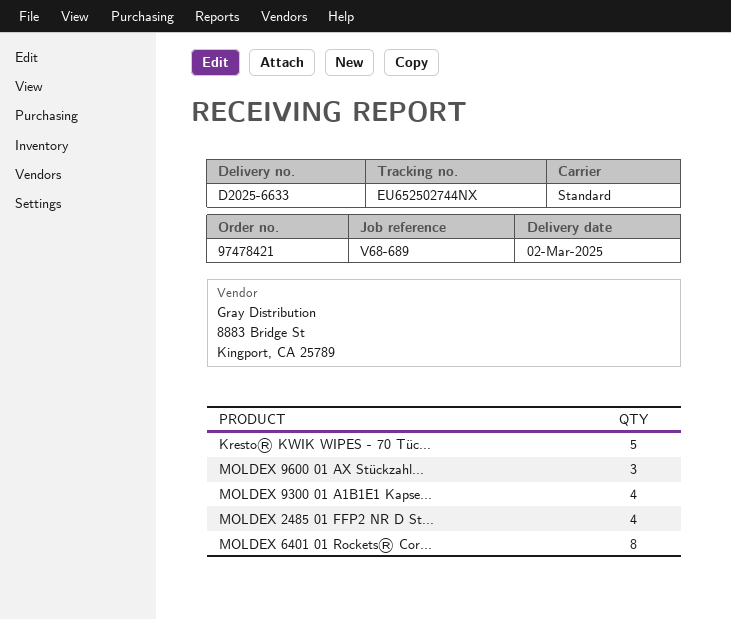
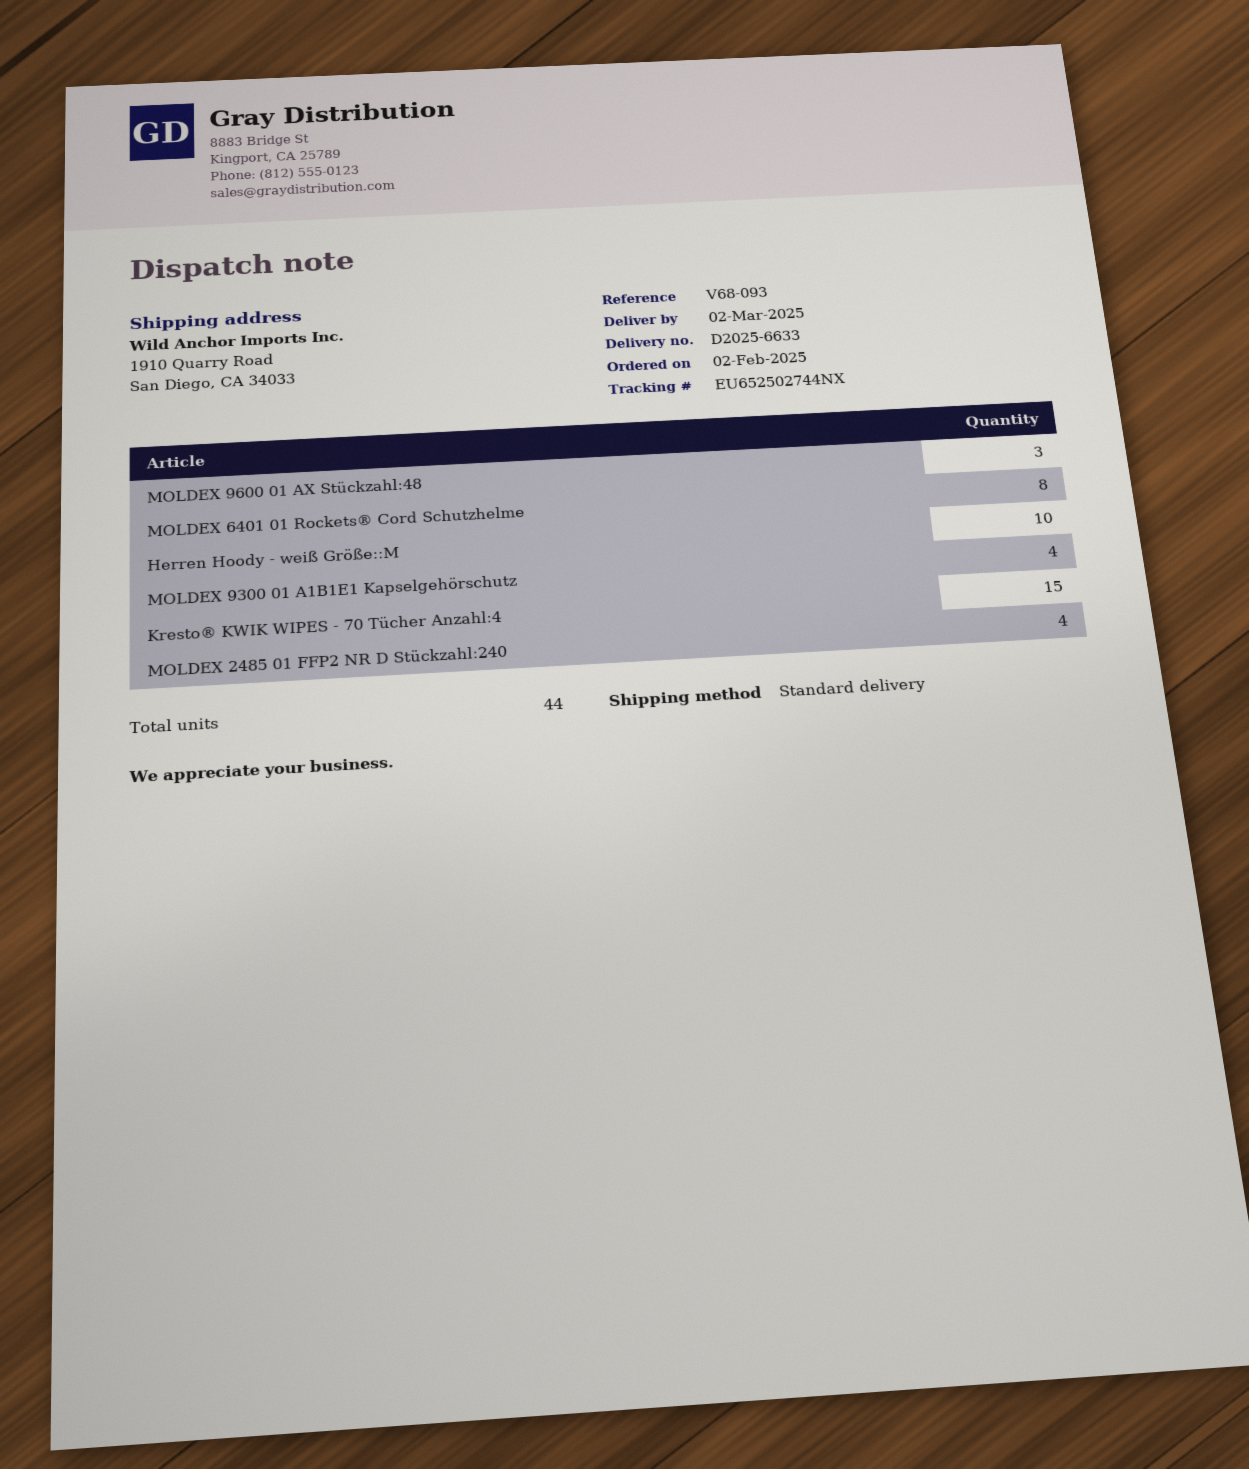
reference: V68-689 -> V68-093
Kresto® KWIK WIPES - 70 Tüc...: 5 -> 15
Herren Hoody - weiß Größe::M: none -> 10

